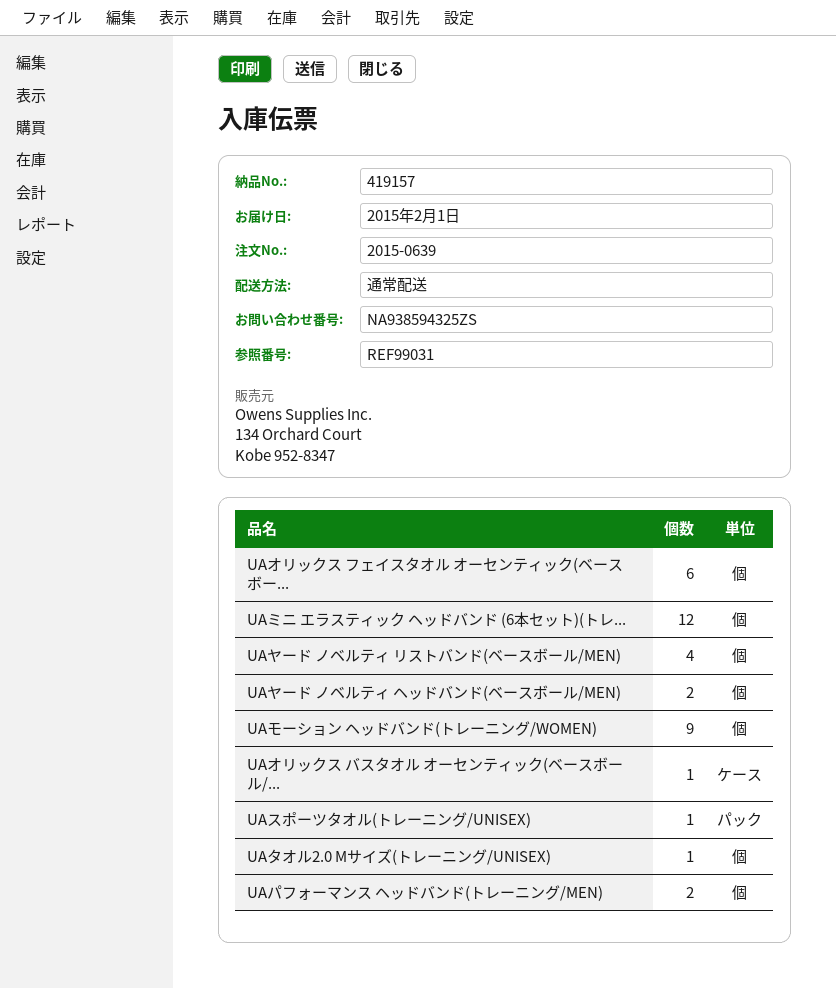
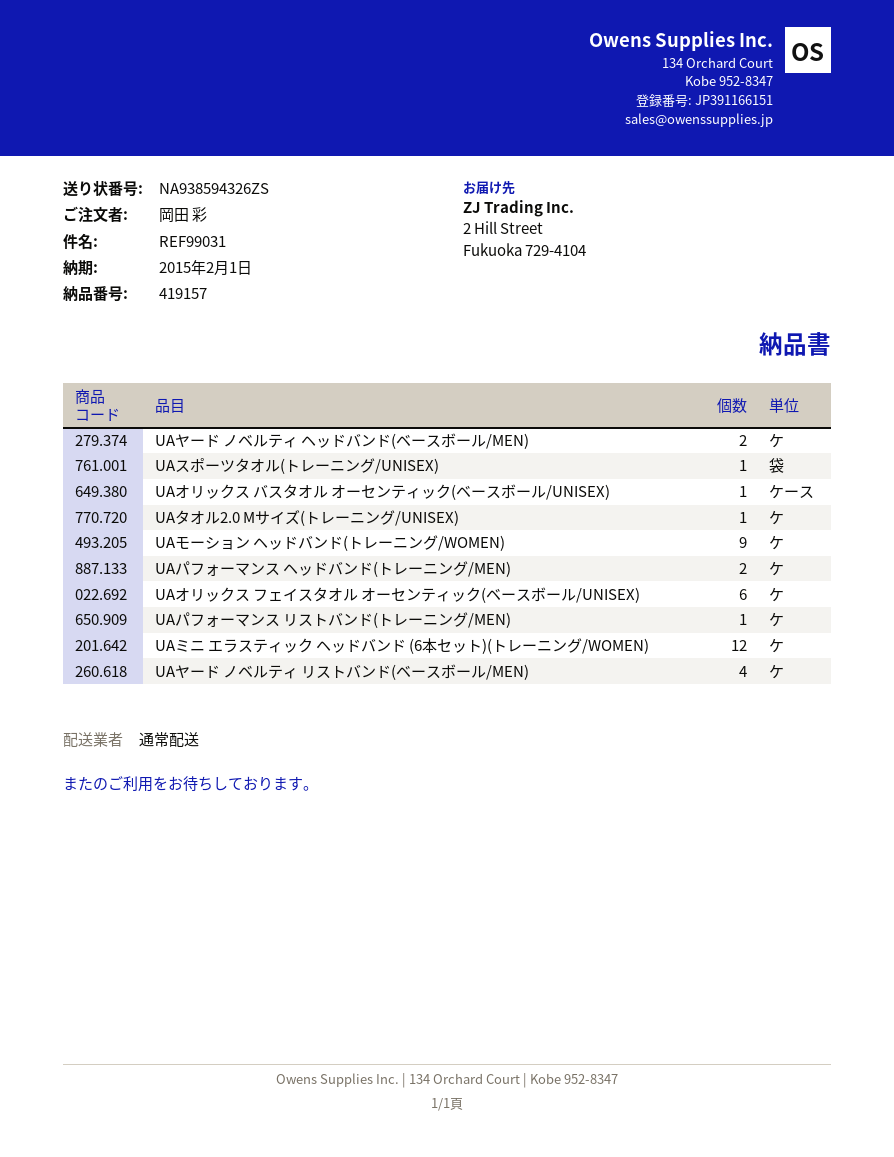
tracking number: NA938594325ZS -> NA938594326ZS
UAパフォーマンス リストバンド(トレーニング/MEN): none -> 1

